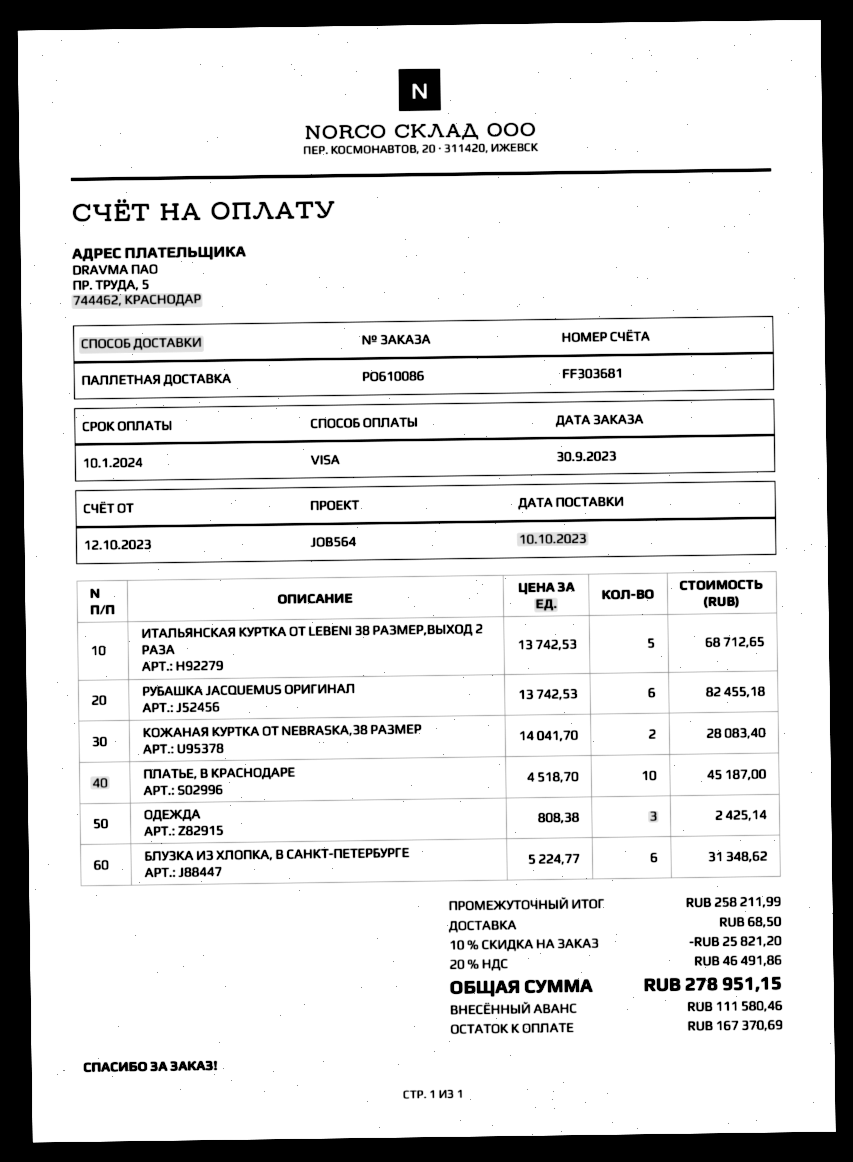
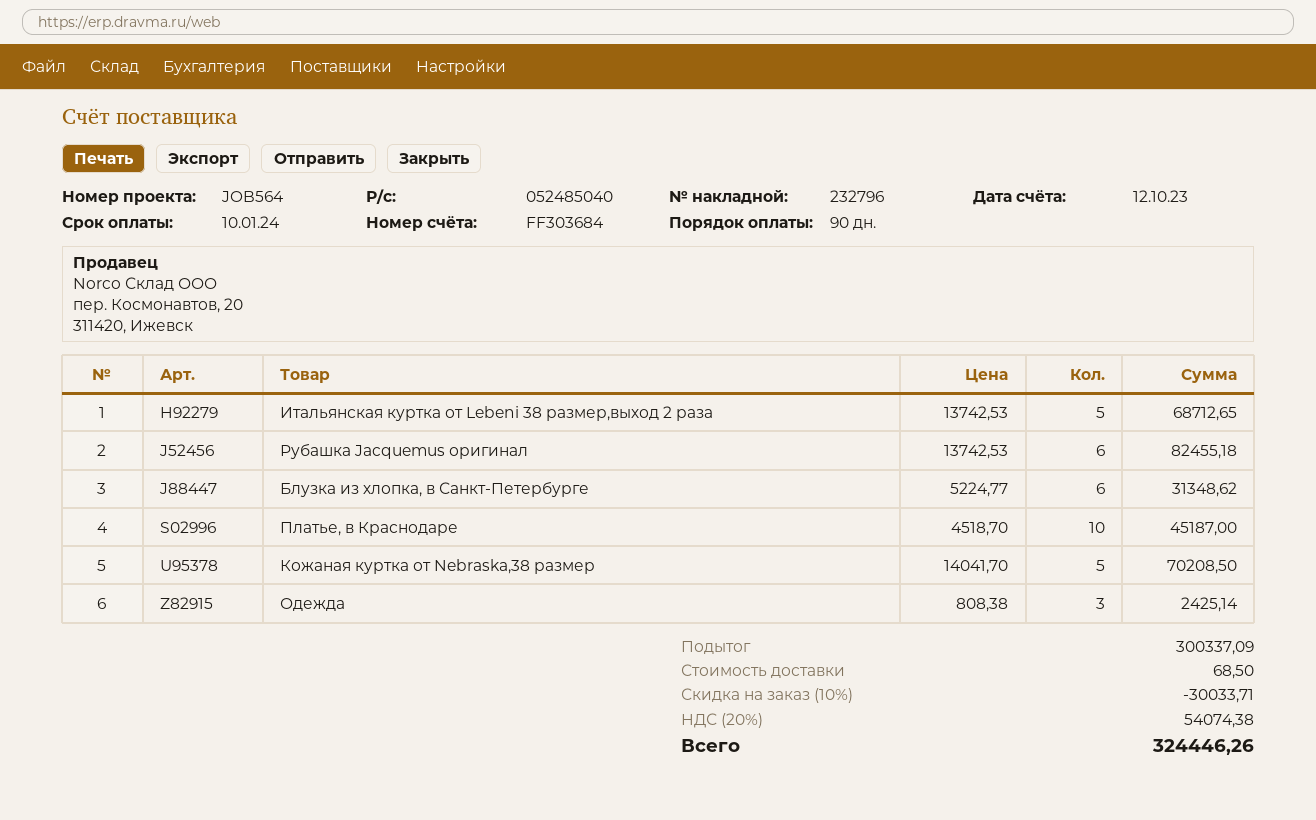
invoice number: FF303681 -> FF303684
КОЖАНАЯ КУРТКА ОТ NEBRASKA,38 РАЗМЕР: 2 x 14041.70 = 28083.40 -> 5 x 14041.70 = 70208.50
subtotal: 258211.99 -> 300337.09
discount: 10% = 25821.20 -> 10% = 30033.71
tax: 20% = 46491.86 -> 20% = 54074.38
total: 278951.15 -> 324446.26

